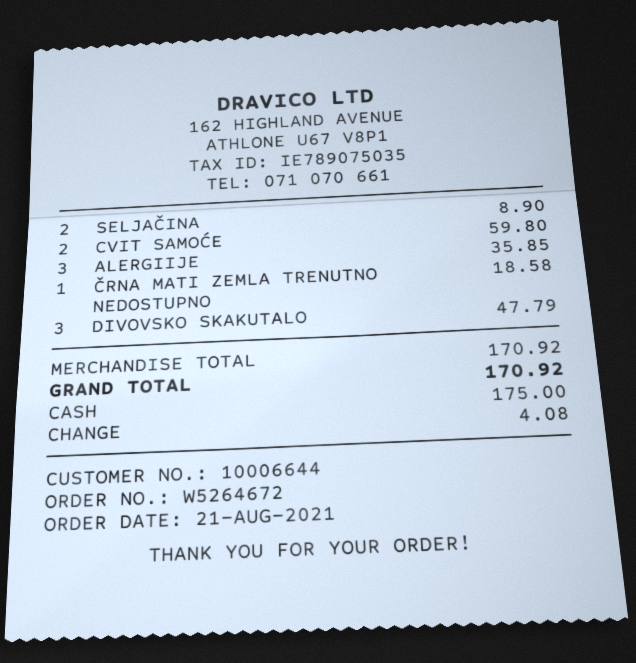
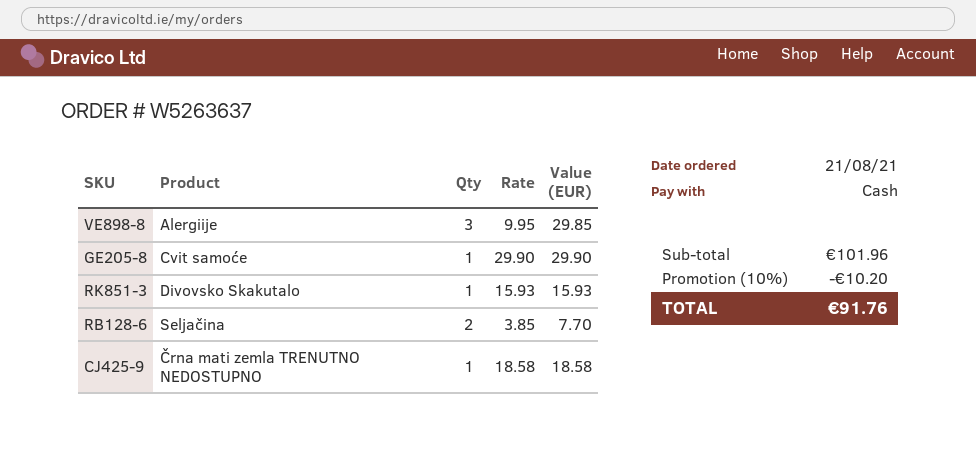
order number: W5264672 -> W5263637
SELJAČINA: 2 for 8.90 -> 2 for 7.70
CVIT SAMOĆE: 2 for 59.80 -> 1 for 29.90
ALERGIIJE: 3 for 35.85 -> 3 for 29.85
DIVOVSKO SKAKUTALO: 3 for 47.79 -> 1 for 15.93
subtotal: 170.92 -> 101.96
discount: none -> 10% = 10.20
total: 170.92 -> 91.76

